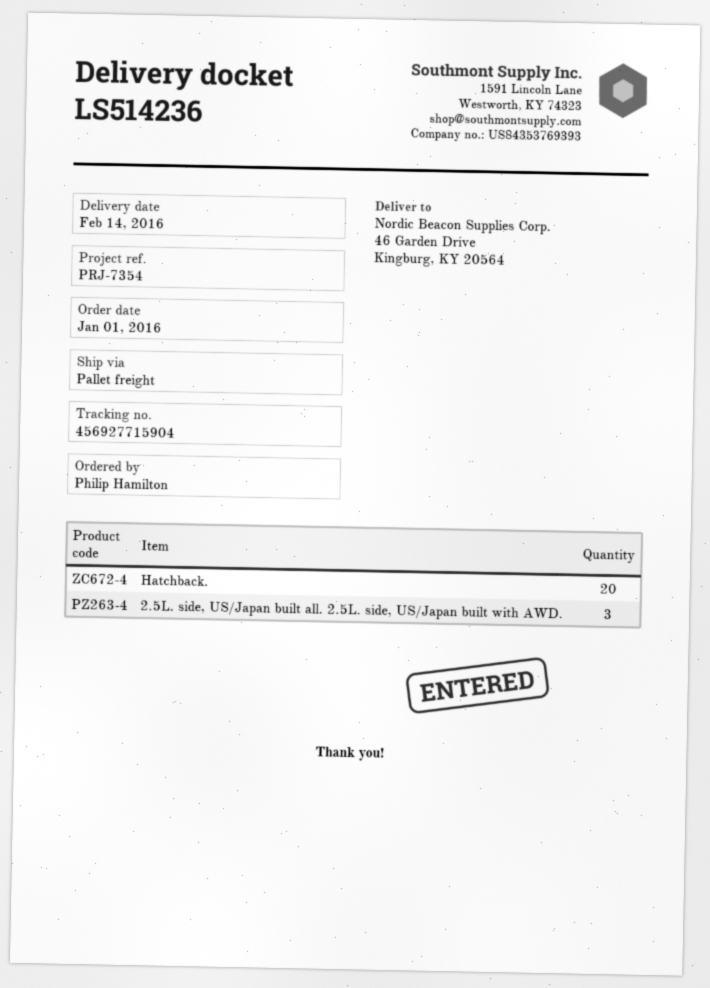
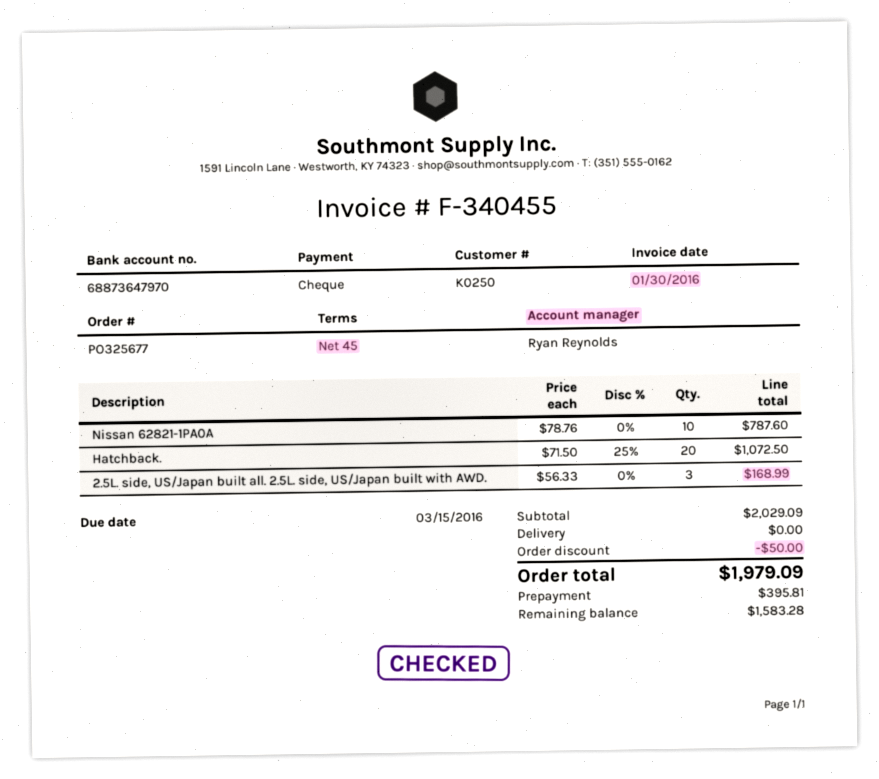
Nissan 62821-1PA0A: none -> 10

